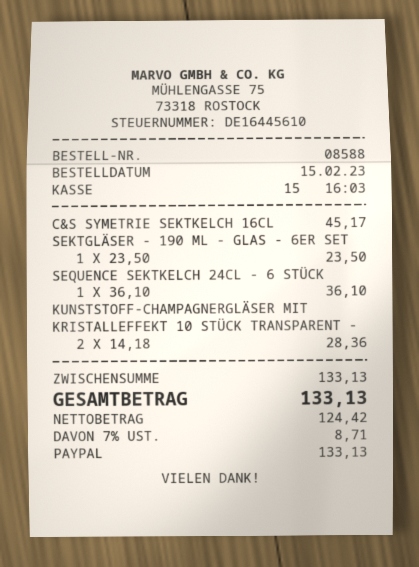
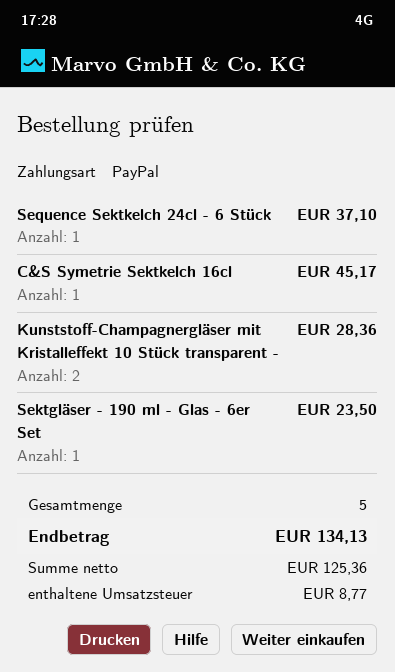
SEQUENCE SEKTKELCH 24CL - 6 STÜCK: 1 for 36.10 -> 1 for 37.10
net: 124.42 -> 125.36
tax: 8.71 -> 8.77
total: 133.13 -> 134.13

